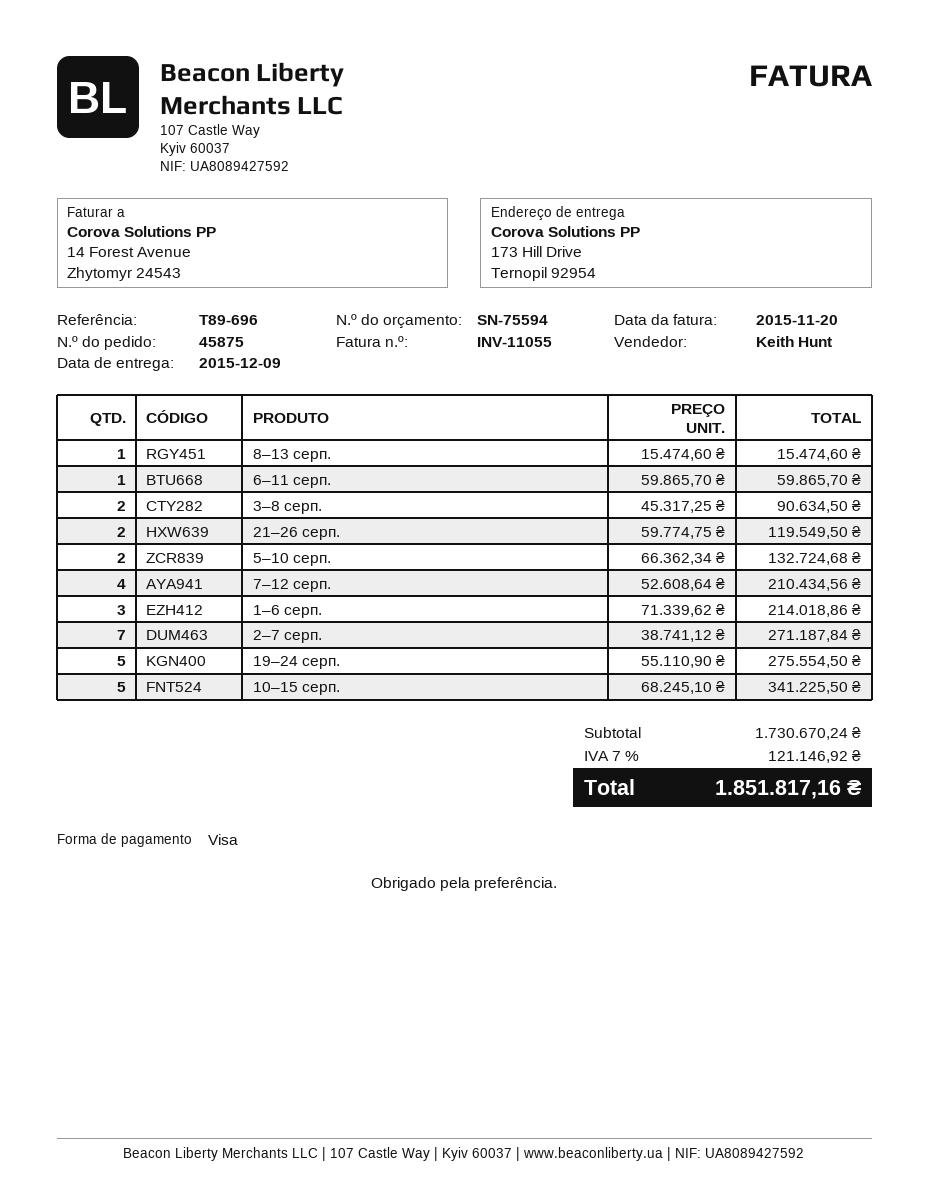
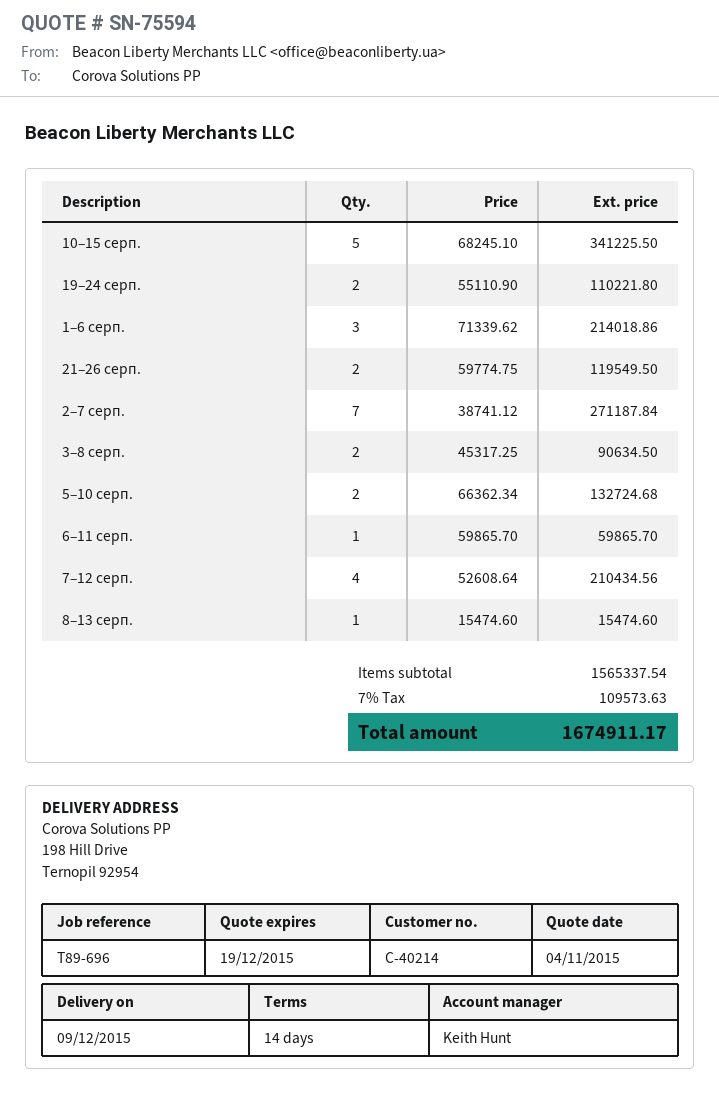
ship to: 173 Hill Drive, Ternopil 92954 -> 198 Hill Drive, Ternopil 92954
19–24 серп.: 5 x 55110.90 = 275554.50 -> 2 x 55110.90 = 110221.80
subtotal: 1730670.24 -> 1565337.54
tax: 7% = 121146.92 -> 7% = 109573.63
total: 1851817.16 -> 1674911.17

